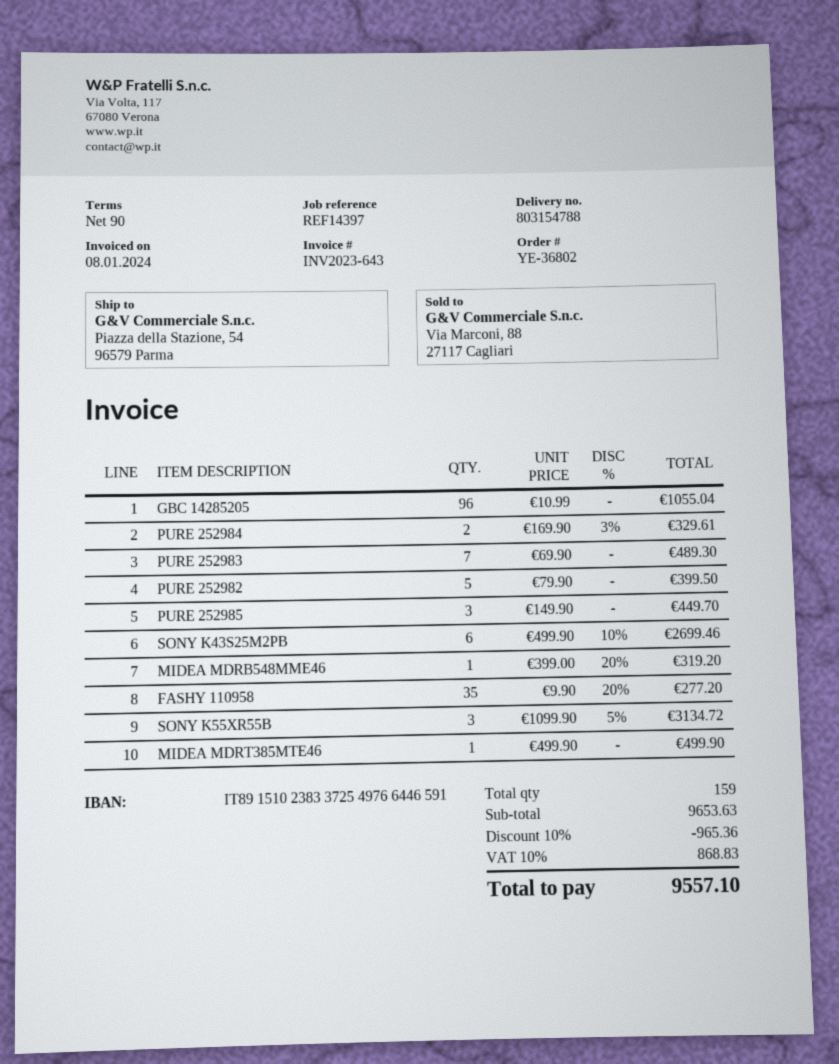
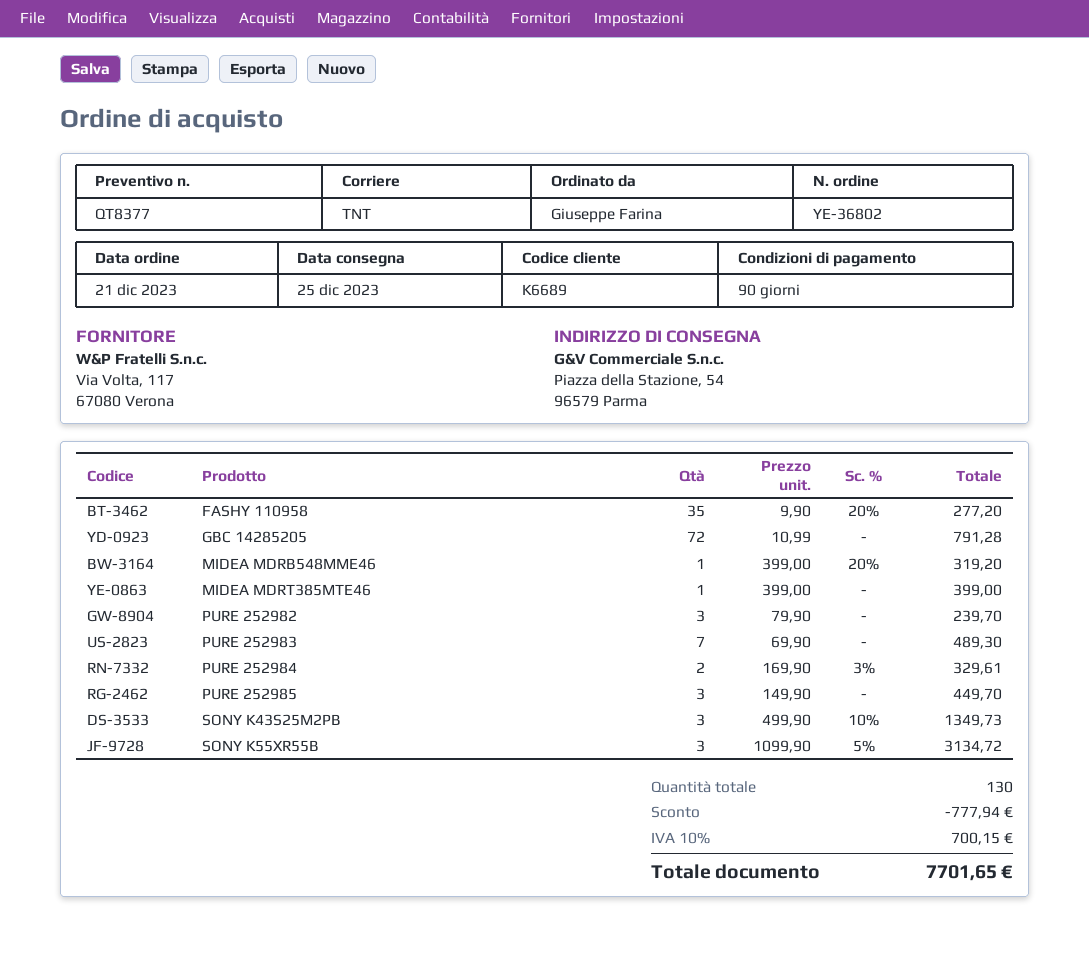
GBC 14285205: 96 x 10.99 = 1055.04 -> 72 x 10.99 = 791.28
PURE 252982: 5 x 79.90 = 399.50 -> 3 x 79.90 = 239.70
SONY K43S25M2PB: 6 x 499.90 - 10% = 2699.46 -> 3 x 499.90 - 10% = 1349.73
MIDEA MDRT385MTE46: 1 x 499.90 = 499.90 -> 1 x 399.00 = 399.00
total quantity: 159 -> 130
discount: 965.36 -> 777.94
tax: 10% = 868.83 -> 10% = 700.15
total: 9557.10 -> 7701.65

